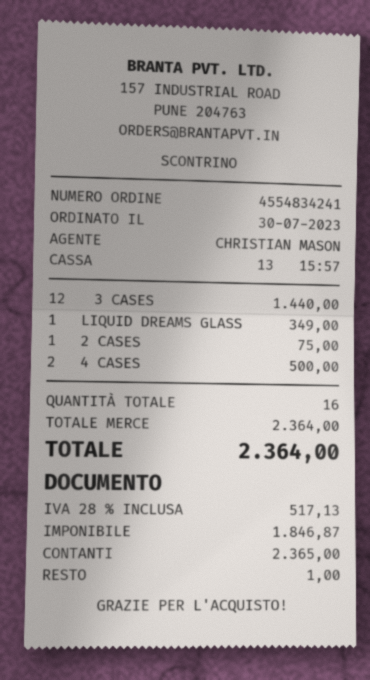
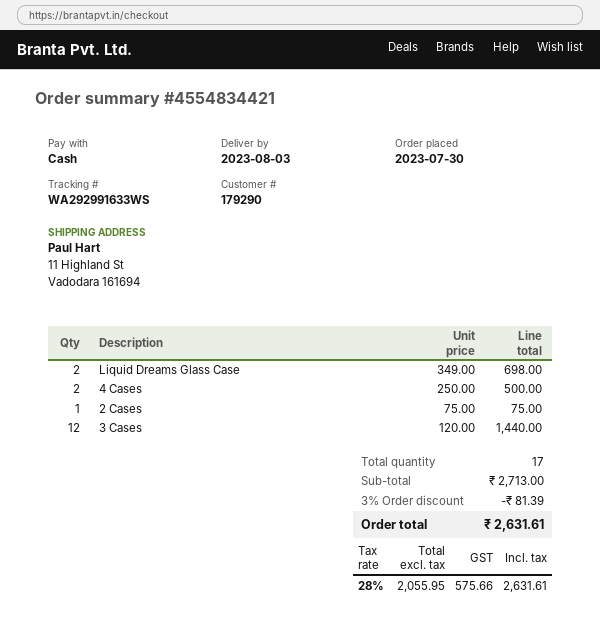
order number: 4554834241 -> 4554834421
LIQUID DREAMS GLASS: 1 for 349.00 -> 2 for 698.00
total quantity: 16 -> 17
subtotal: 2364.00 -> 2713.00
discount: none -> 3% = 81.39
net: 1846.87 -> 2055.95
tax: 28% = 517.13 -> 28% = 575.66
total: 2364.00 -> 2631.61

